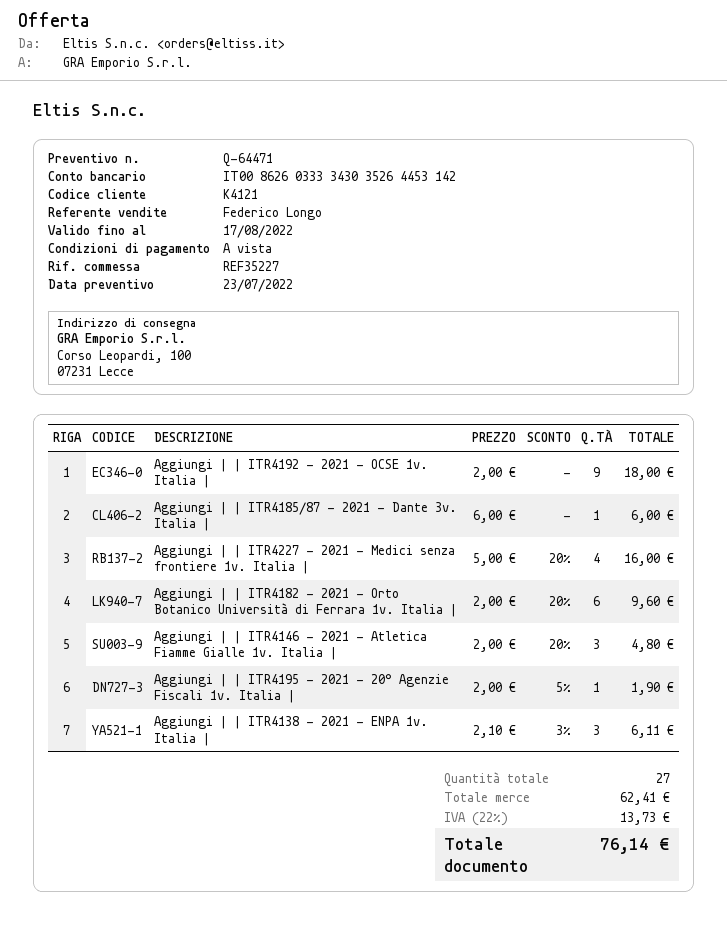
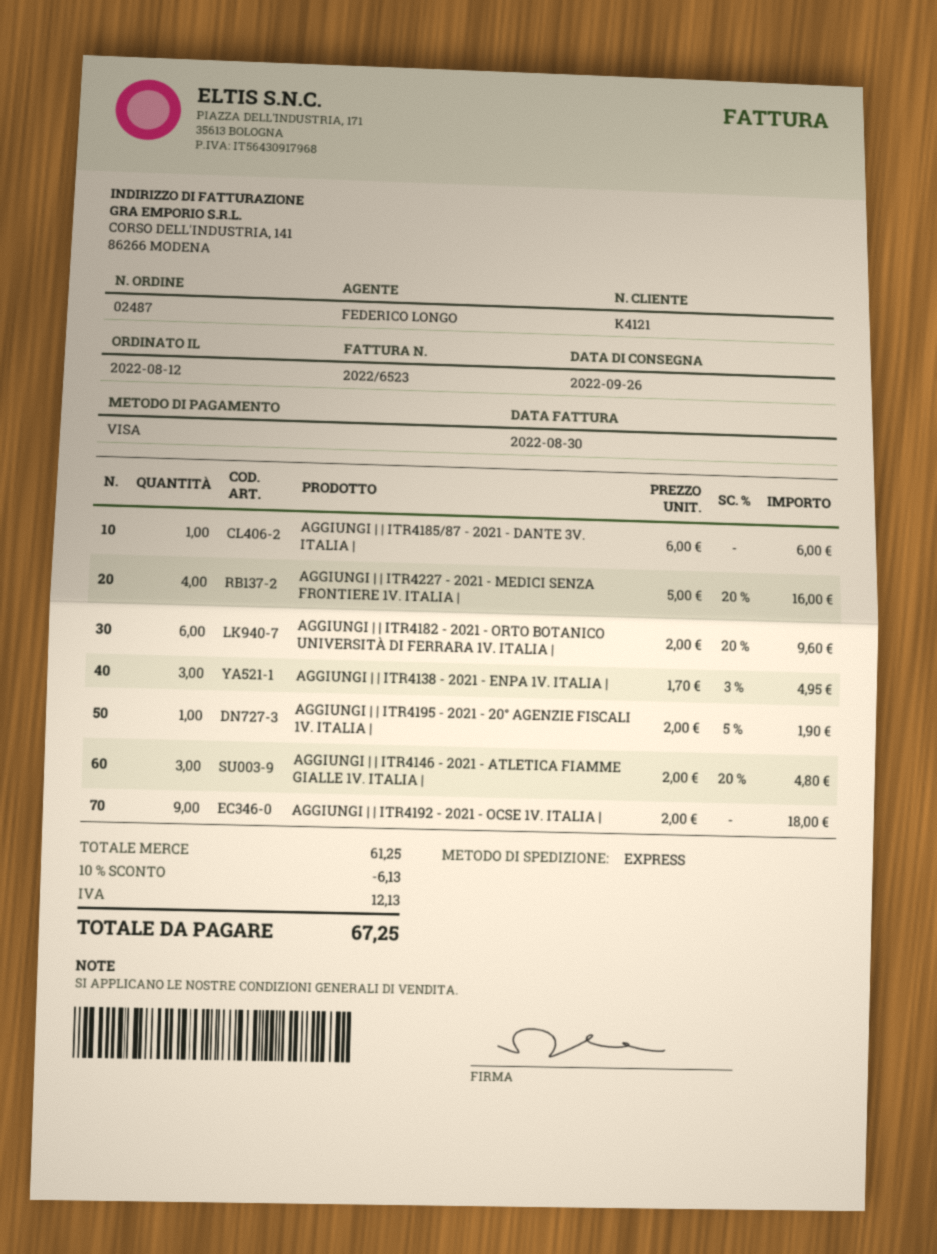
Aggiungi | | ITR4138 - 2021 - ENPA 1v. Italia |: 3 x 2.10 - 3% = 6.11 -> 3 x 1.70 - 3% = 4.95
subtotal: 62.41 -> 61.25
discount: none -> 10% = 6.13
tax: 13.73 -> 12.13
total: 76.14 -> 67.25

